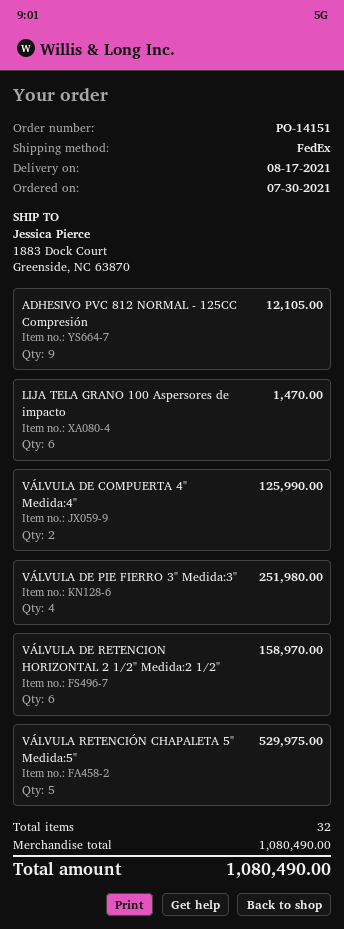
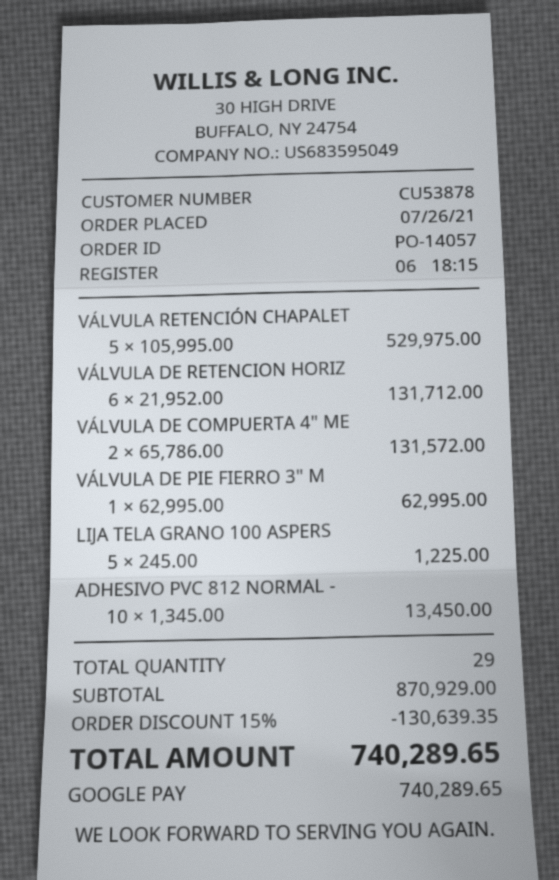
order number: PO-14151 -> PO-14057
order date: 2021-07-30 -> 2021-07-26
ADHESIVO PVC 812 NORMAL - 125CC Compresión: 9 for 12105.00 -> 10 for 13450.00
LIJA TELA GRANO 100 Aspersores de impacto: 6 for 1470.00 -> 5 for 1225.00
VÁLVULA DE COMPUERTA 4" Medida:4": 2 for 125990.00 -> 2 for 131572.00
VÁLVULA DE PIE FIERRO 3" Medida:3": 4 for 251980.00 -> 1 for 62995.00
VÁLVULA DE RETENCION HORIZONTAL 2 1/2" Medida:2 1/2": 6 for 158970.00 -> 6 for 131712.00
total quantity: 32 -> 29
subtotal: 1080490.00 -> 870929.00
discount: none -> 15% = 130639.35
total: 1080490.00 -> 740289.65

